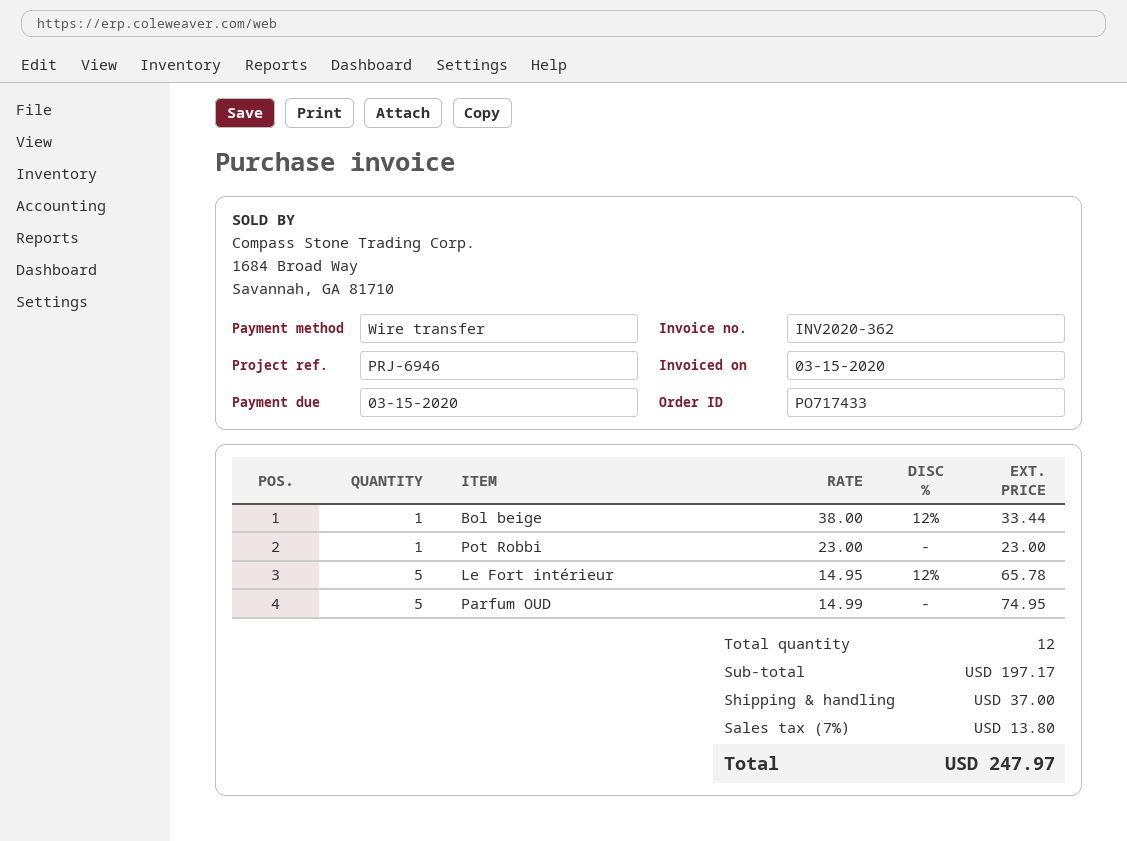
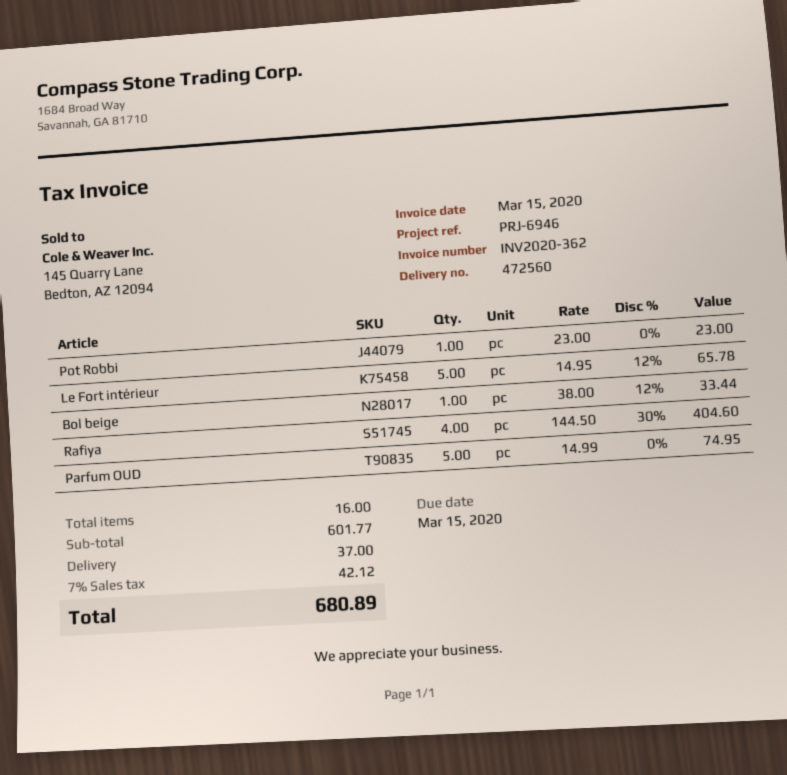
Rafiya: none -> 4 x 144.50 - 30% = 404.60
total quantity: 12 -> 16
subtotal: 197.17 -> 601.77
tax: 7% = 13.80 -> 7% = 42.12
total: 247.97 -> 680.89

